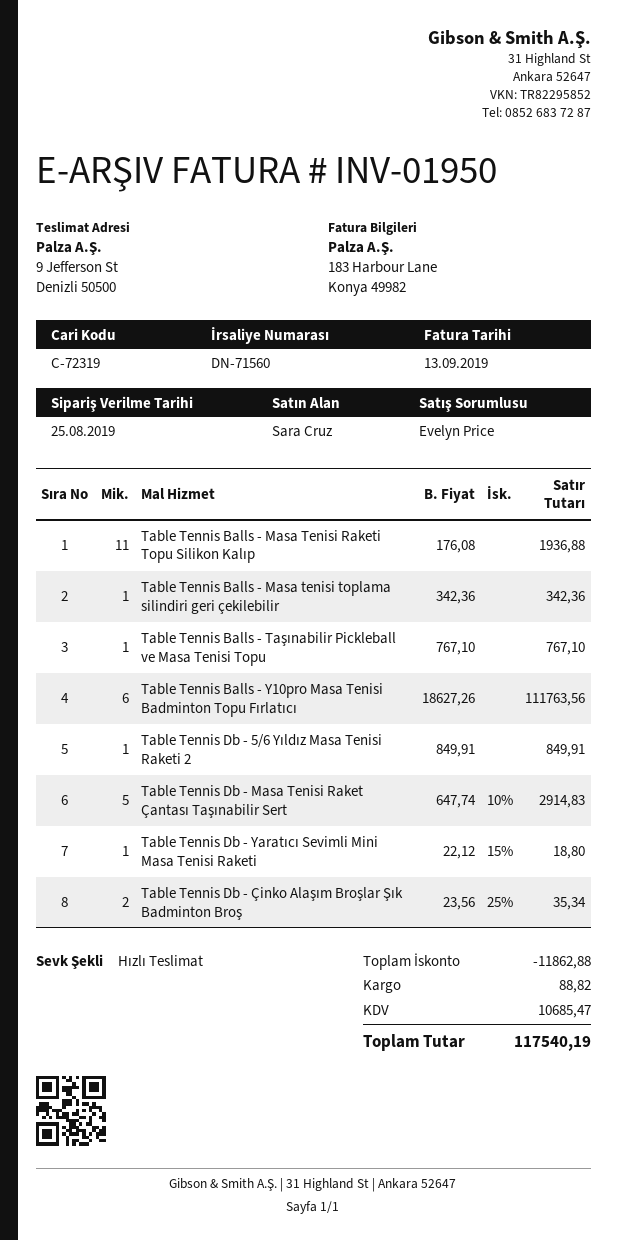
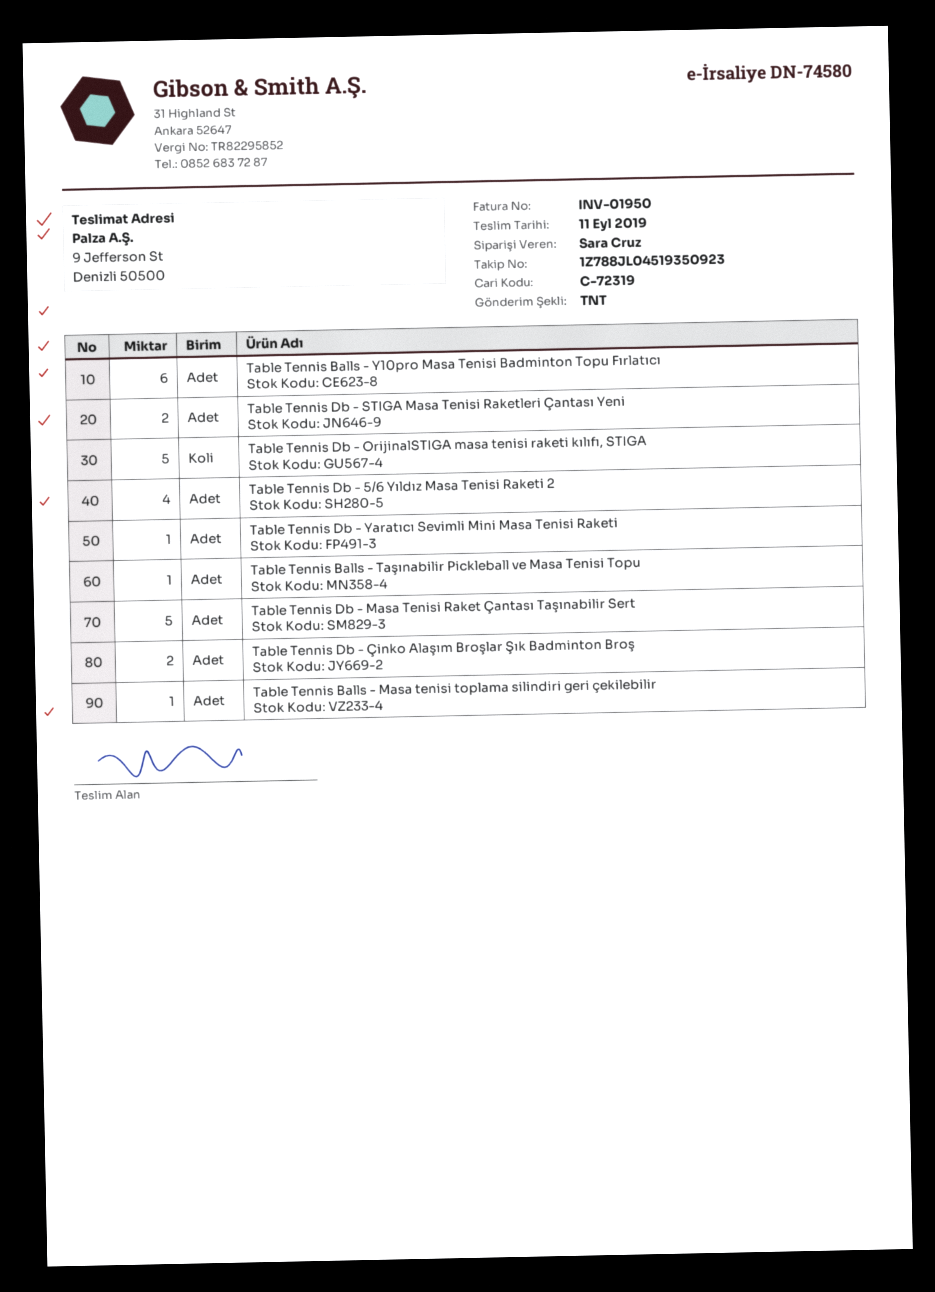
delivery note number: DN-71560 -> DN-74580
shipping method: express -> TNT
Table Tennis Balls - Masa Tenisi Raketi Topu Silikon Kalıp: 11 -> none
Table Tennis Db - 5/6 Yıldız Masa Tenisi Raketi 2: 1 -> 4
Table Tennis Db - STIGA Masa Tenisi Raketleri Çantası Yeni: none -> 2
Table Tennis Db - OrijinalSTIGA masa tenisi raketi kılıfı, STIGA: none -> 5

